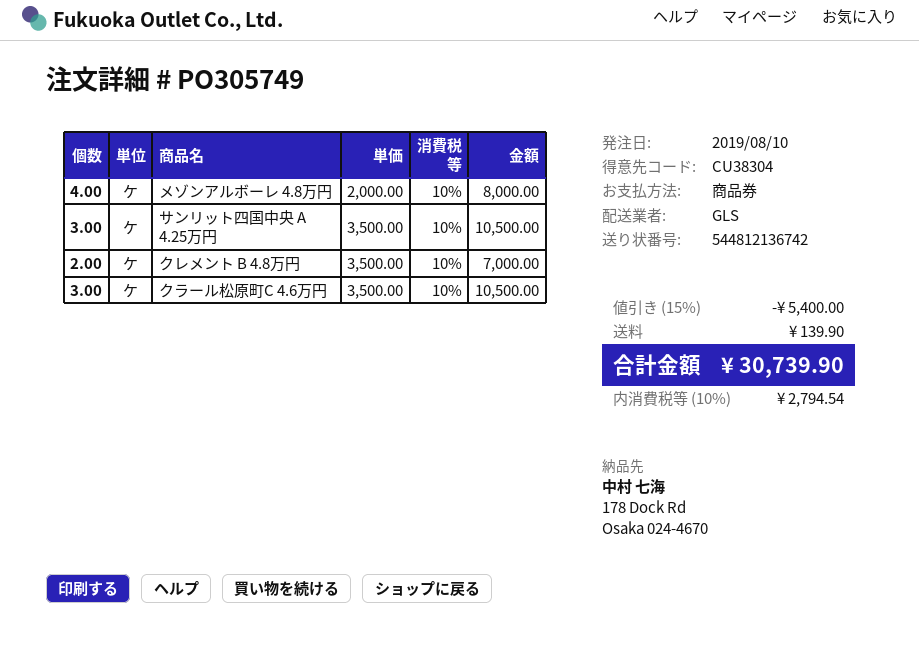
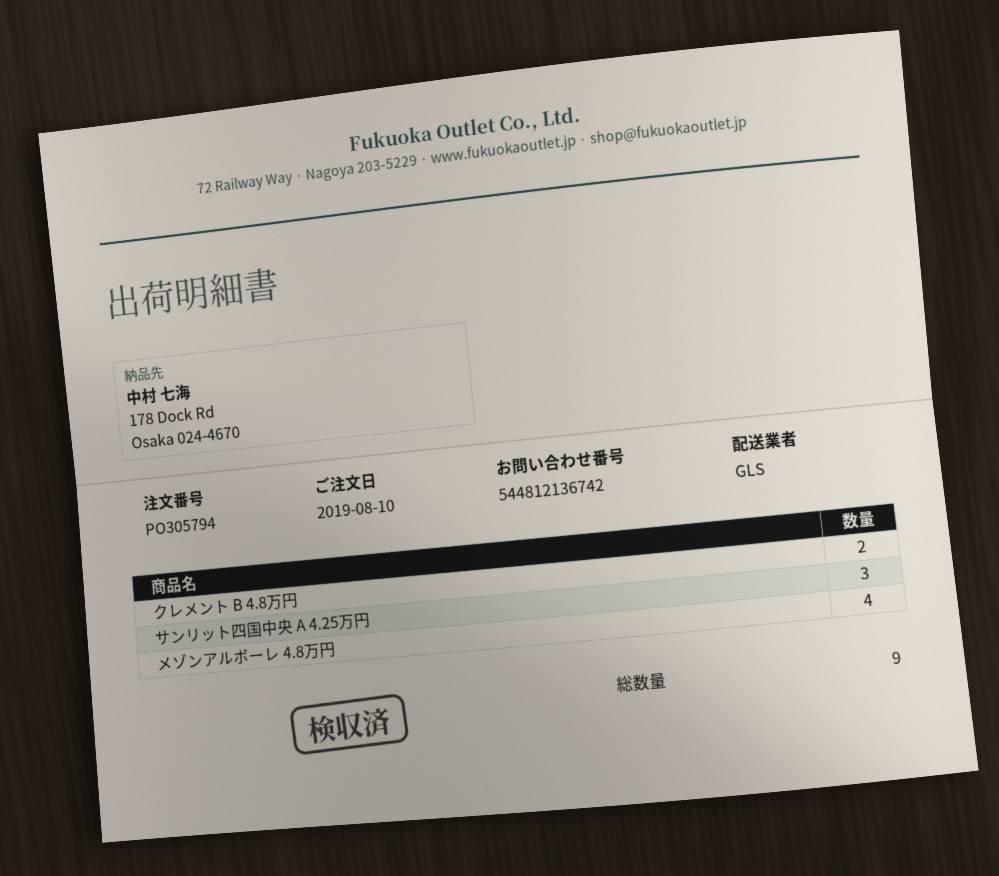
order number: PO305749 -> PO305794
クラール松原町C 4.6万円: 3 -> none

